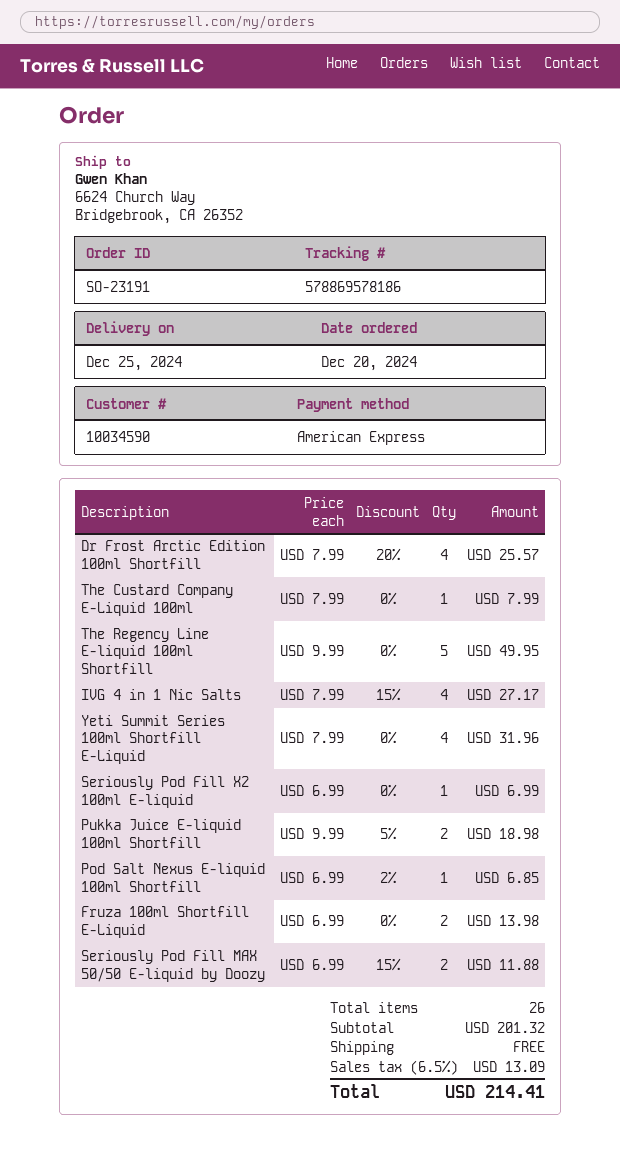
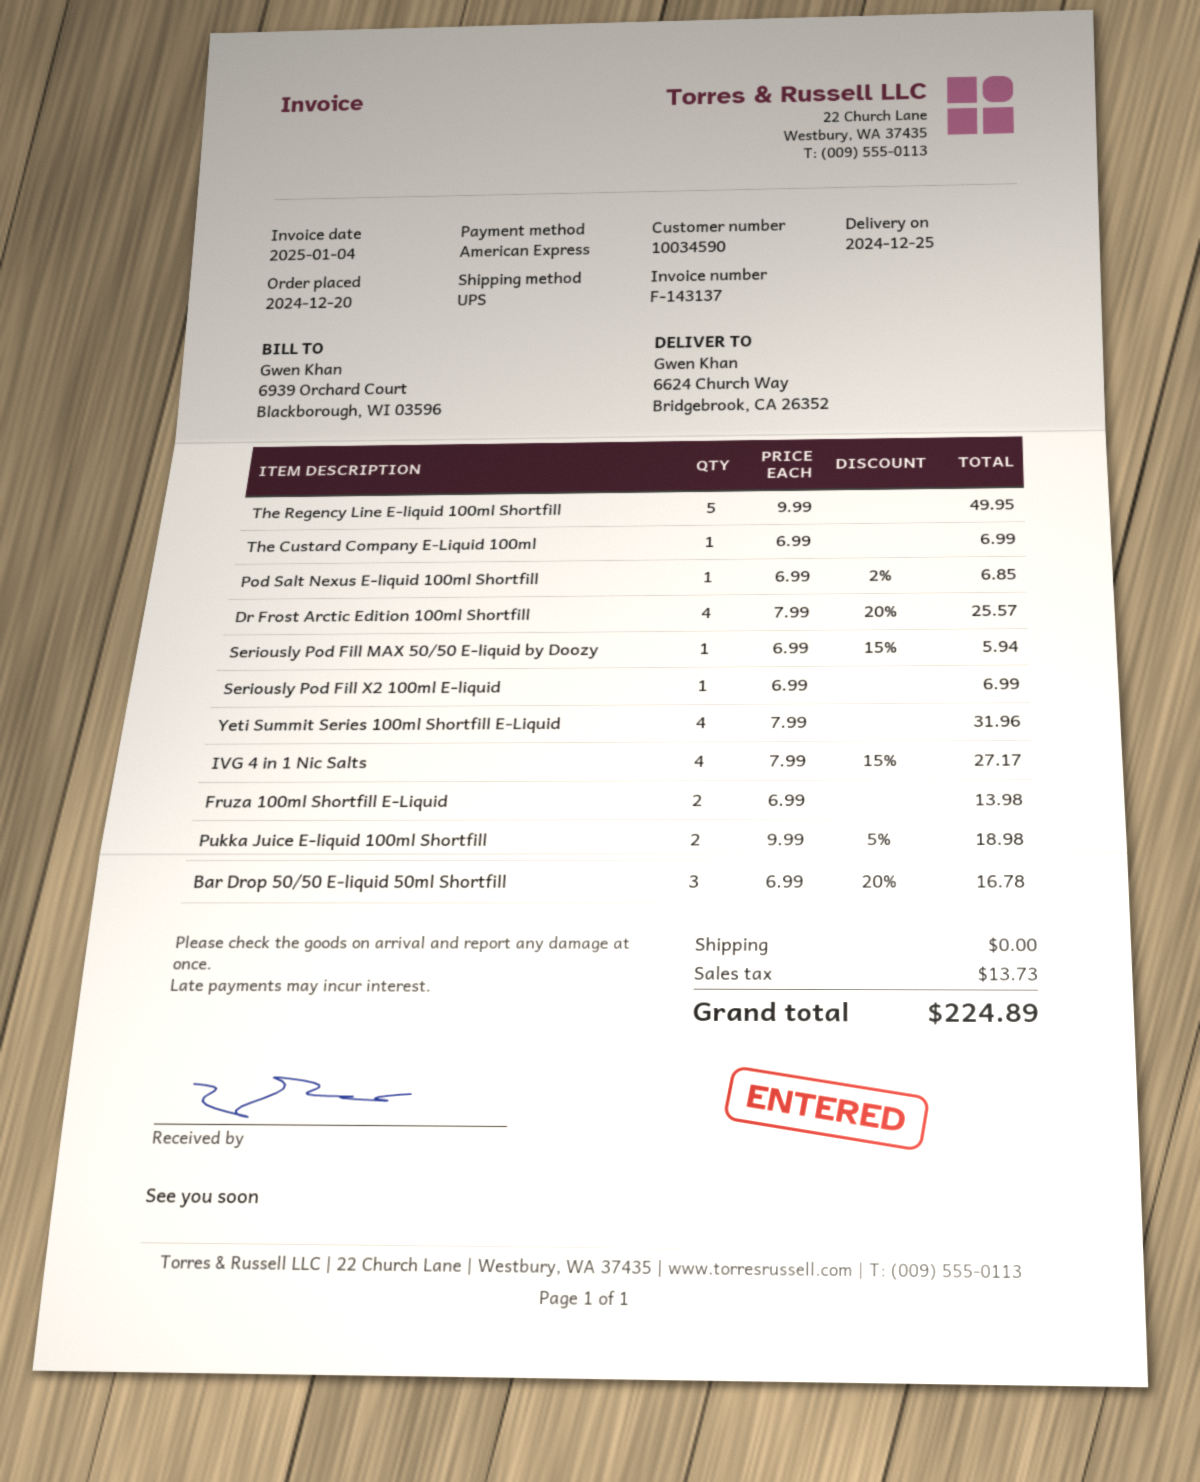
The Custard Company E-Liquid 100ml: 1 x 7.99 = 7.99 -> 1 x 6.99 = 6.99
Seriously Pod Fill MAX 50/50 E-liquid by Doozy: 2 x 6.99 - 15% = 11.88 -> 1 x 6.99 - 15% = 5.94
Bar Drop 50/50 E-liquid 50ml Shortfill: none -> 3 x 6.99 - 20% = 16.78
tax: 13.09 -> 13.73
total: 214.41 -> 224.89

